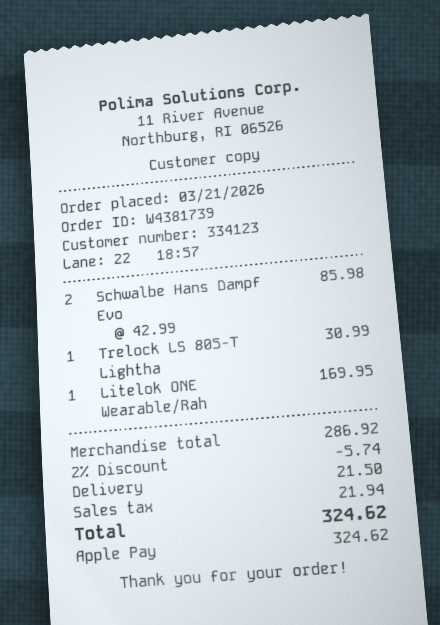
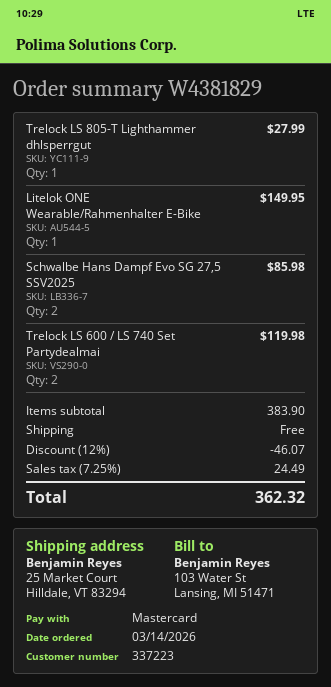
order number: W4381739 -> W4381829
order date: 2026-03-21 -> 2026-03-14
customer number: 334123 -> 337223
payment method: Apple Pay -> Mastercard
Trelock LS 805-T Lightha: 1 for 30.99 -> 1 for 27.99
Litelok ONE Wearable/Rah: 1 for 169.95 -> 1 for 149.95
Trelock LS 600 / LS 740 Set Partydealmai: none -> 2 for 119.98
subtotal: 286.92 -> 383.90
discount: 2% = 5.74 -> 12% = 46.07
shipping: 21.50 -> 0.00
tax: 21.94 -> 24.49
total: 324.62 -> 362.32

